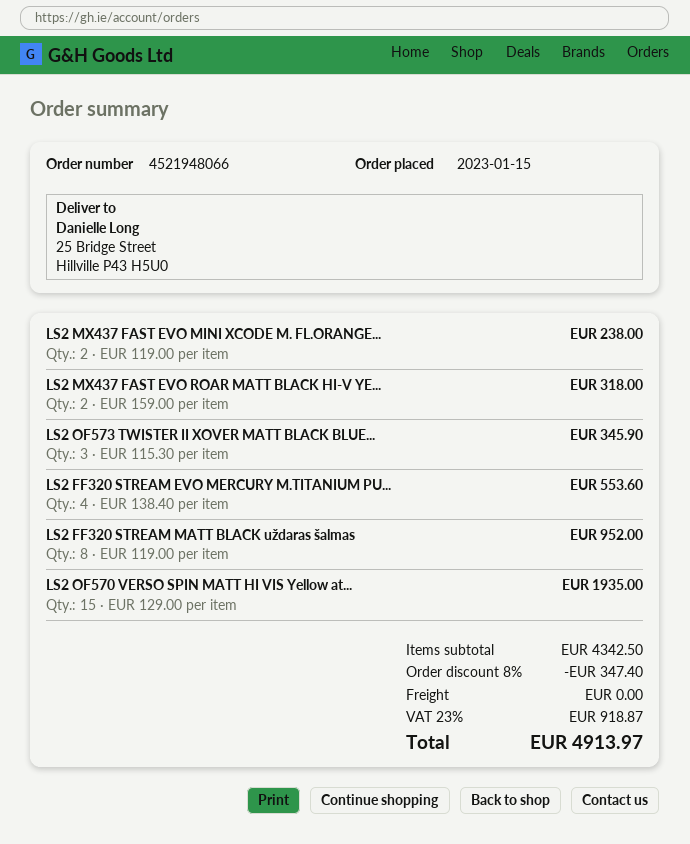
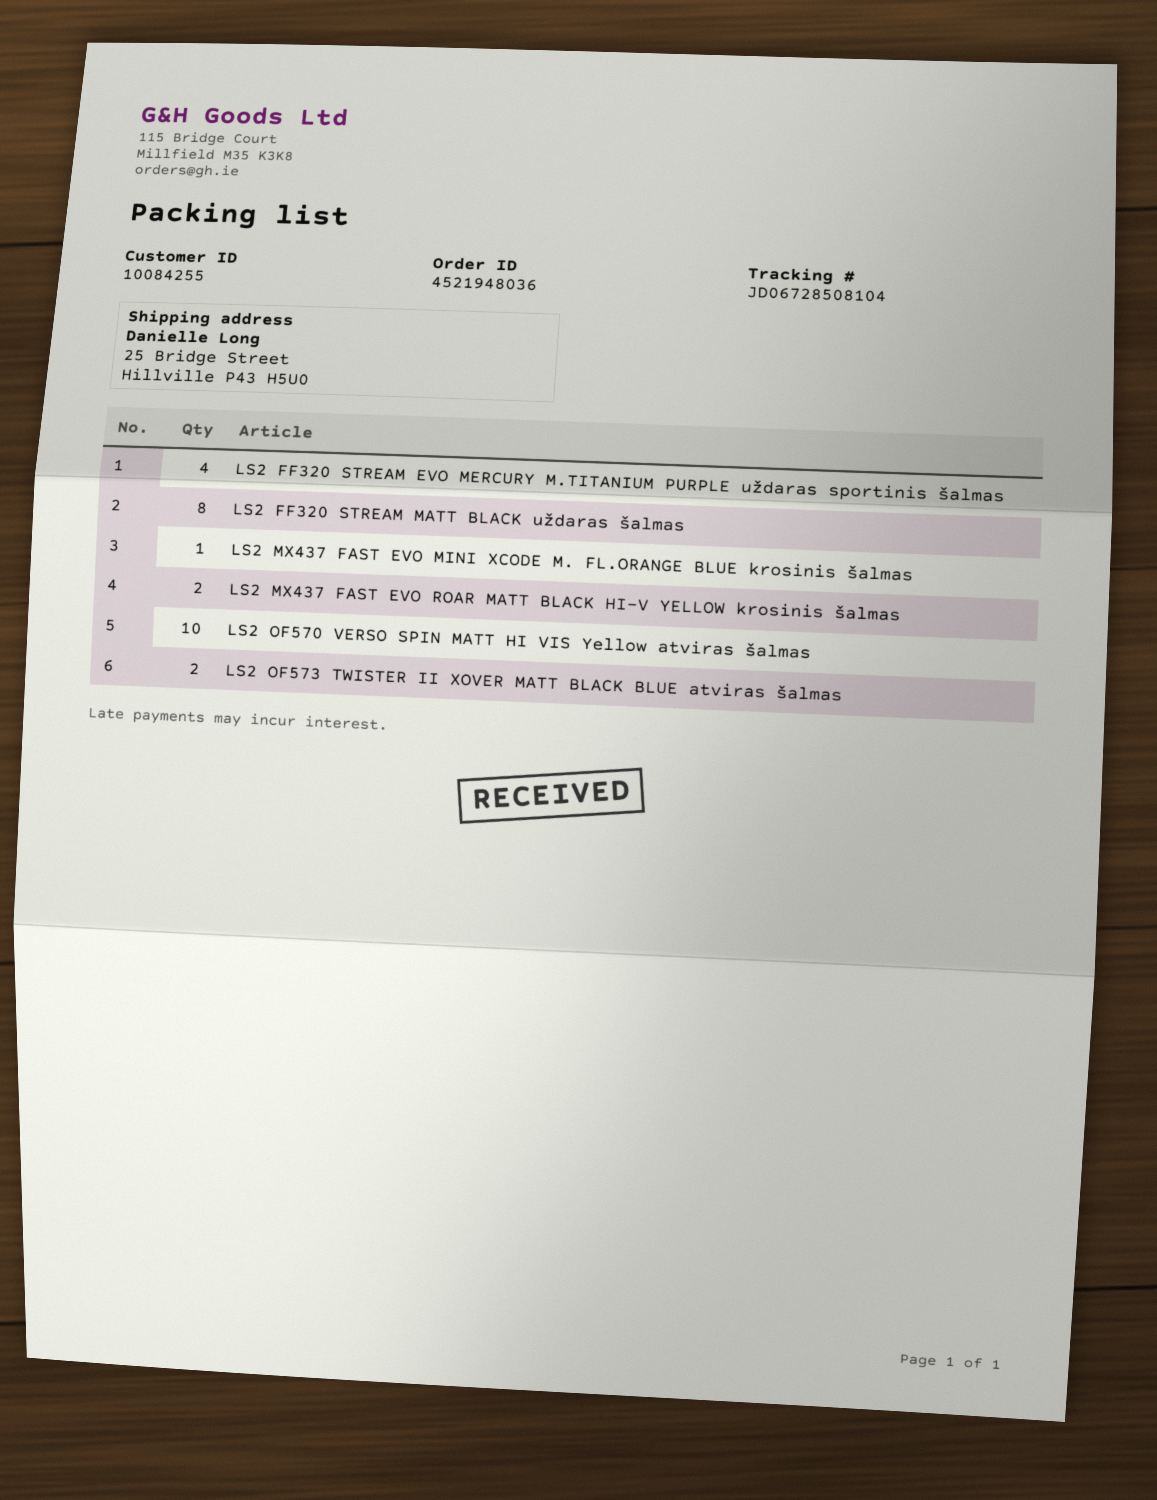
order number: 4521948066 -> 4521948036
LS2 MX437 FAST EVO MINI XCODE M. FL.ORANGE...: 2 -> 1
LS2 OF573 TWISTER II XOVER MATT BLACK BLUE...: 3 -> 2
LS2 OF570 VERSO SPIN MATT HI VIS Yellow at...: 15 -> 10

